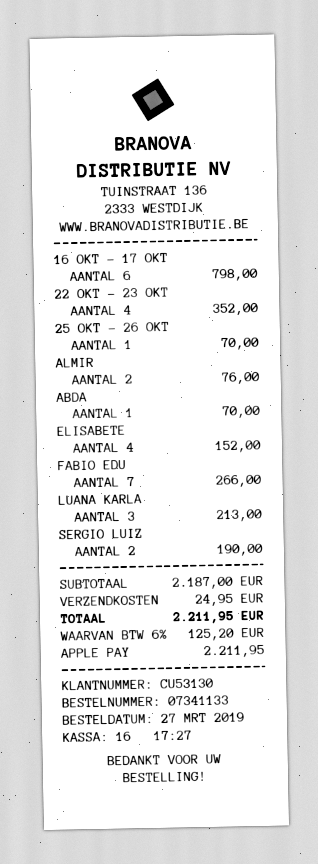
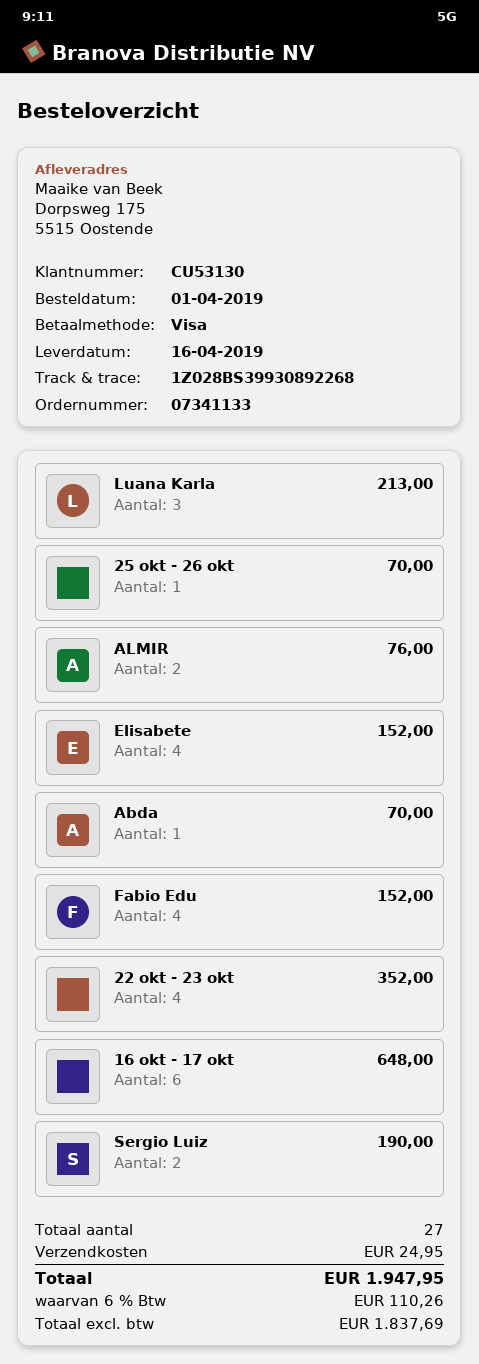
order date: 2019-03-27 -> 2019-04-01
payment method: Apple Pay -> Visa
16 OKT - 17 OKT: 6 for 798.00 -> 6 for 648.00
FABIO EDU: 7 for 266.00 -> 4 for 152.00
tax: 6% = 125.20 -> 6% = 110.26
total: 2211.95 -> 1947.95

